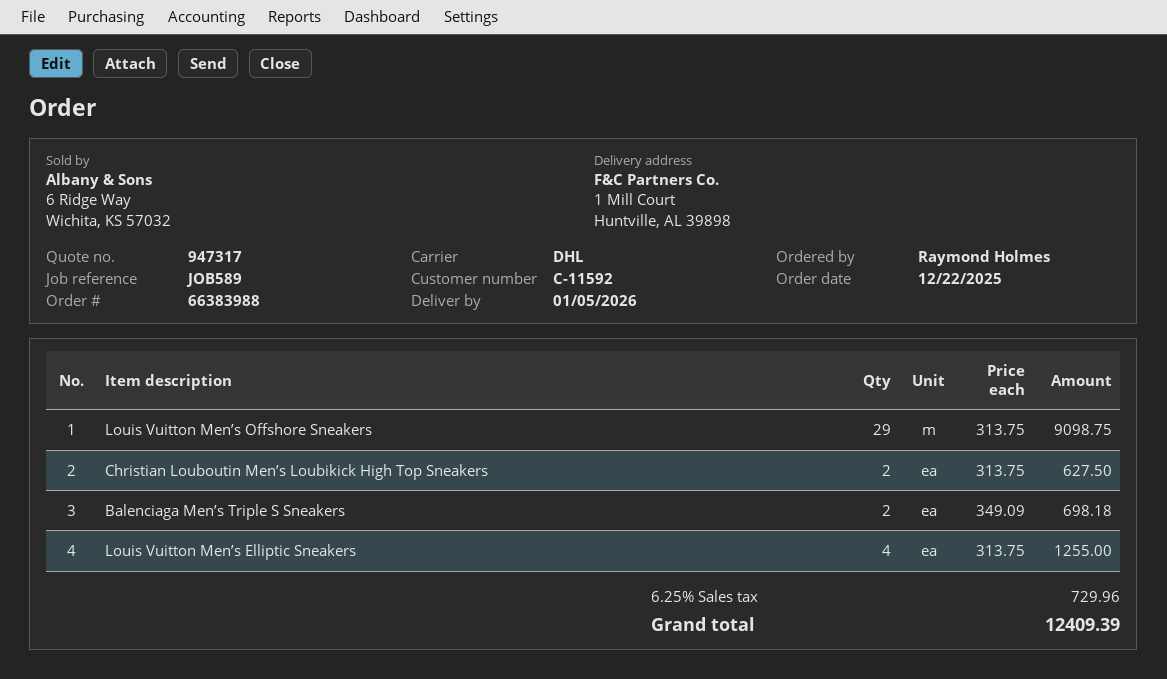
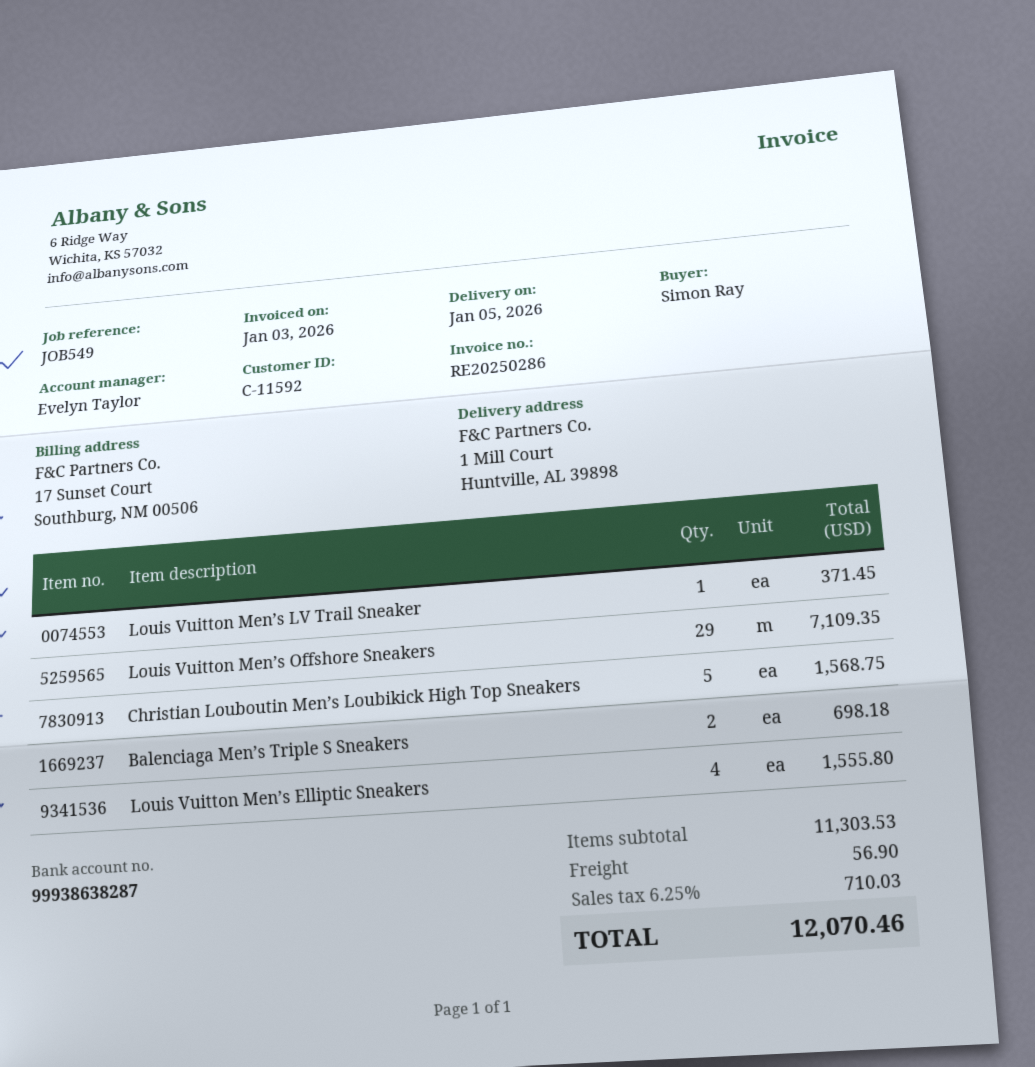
reference: JOB589 -> JOB549
ordered by: Raymond Holmes -> Simon Ray
Louis Vuitton Men’s Offshore Sneakers: 29 for 9098.75 -> 29 for 7109.35
Christian Louboutin Men’s Loubikick High Top Sneakers: 2 for 627.50 -> 5 for 1568.75
Louis Vuitton Men’s Elliptic Sneakers: 4 for 1255.00 -> 4 for 1555.80
Louis Vuitton Men’s LV Trail Sneaker: none -> 1 for 371.45
shipping: none -> 56.90
tax: 6.25% = 729.96 -> 6.25% = 710.03
total: 12409.39 -> 12070.46

